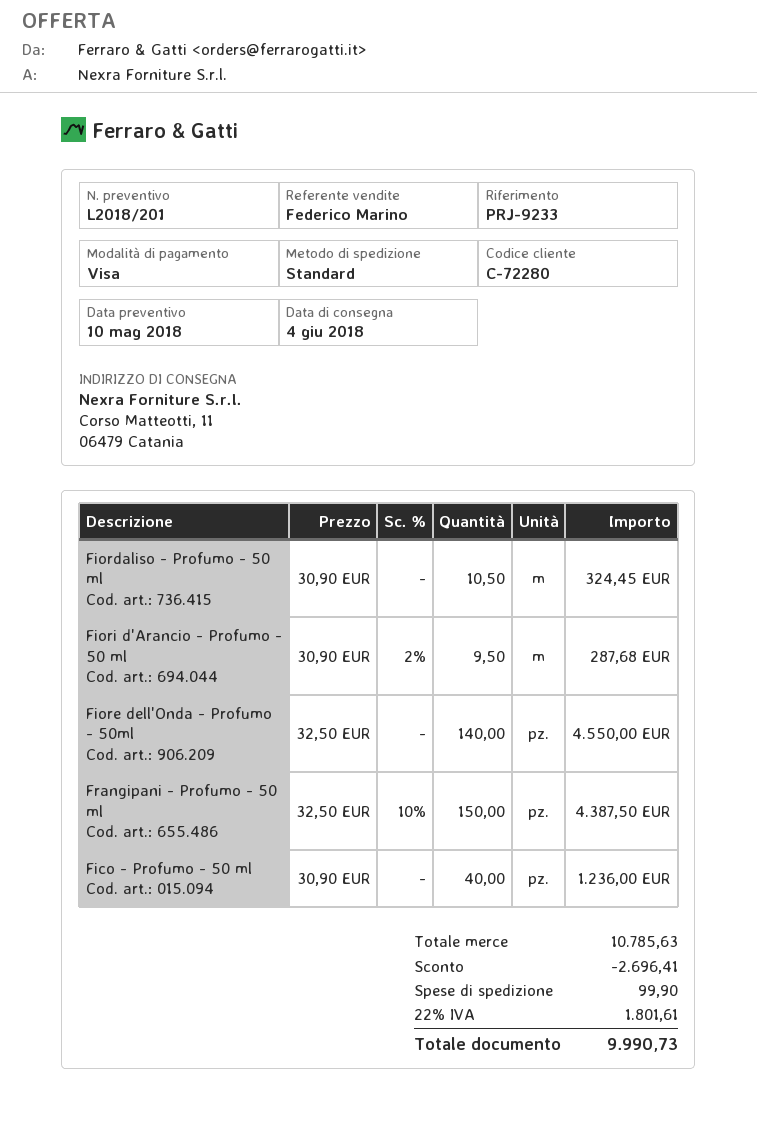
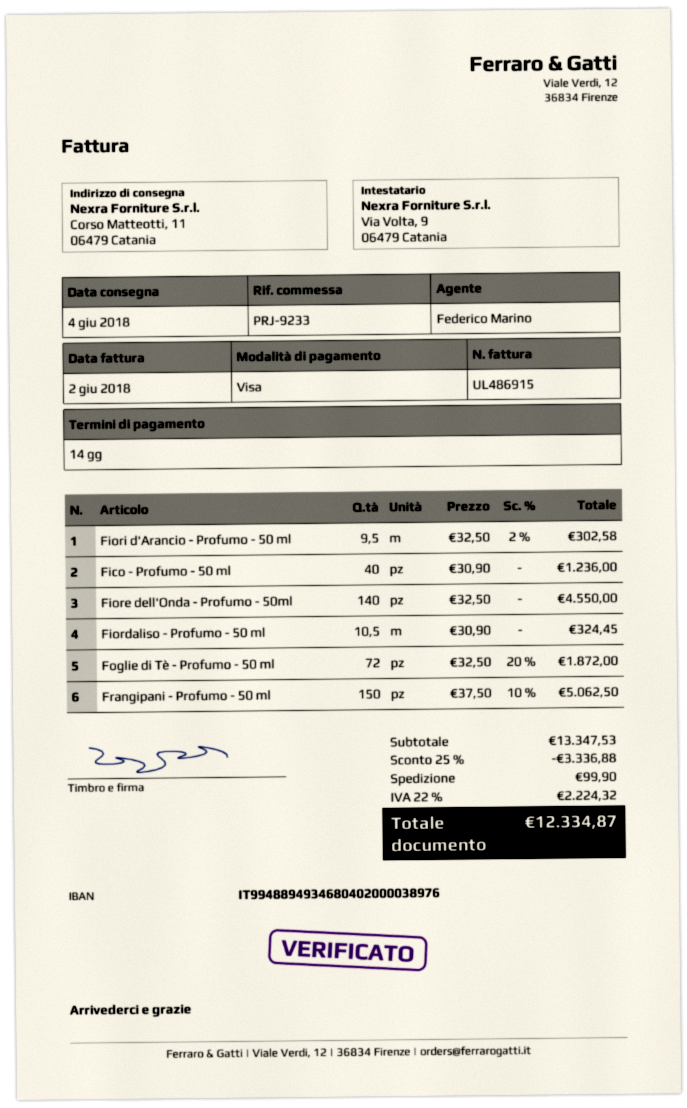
Fiori d'Arancio - Profumo - 50 ml: 9.5 x 30.90 - 2% = 287.68 -> 9.5 x 32.50 - 2% = 302.58
Frangipani - Profumo - 50 ml: 150 x 32.50 - 10% = 4387.50 -> 150 x 37.50 - 10% = 5062.50
Foglie di Tè - Profumo - 50 ml: none -> 72 x 32.50 - 20% = 1872.00
subtotal: 10785.63 -> 13347.53
discount: 2696.41 -> 3336.88
tax: 22% = 1801.61 -> 22% = 2224.32
total: 9990.73 -> 12334.87

